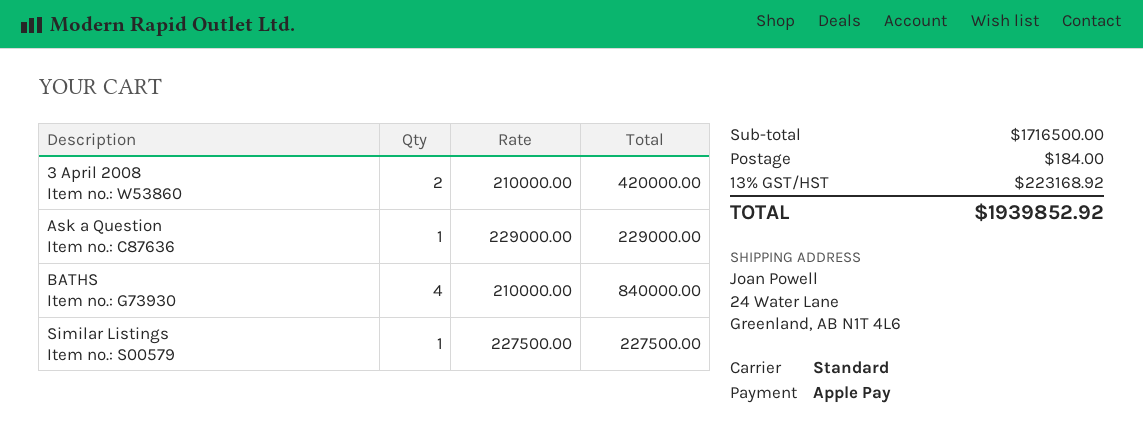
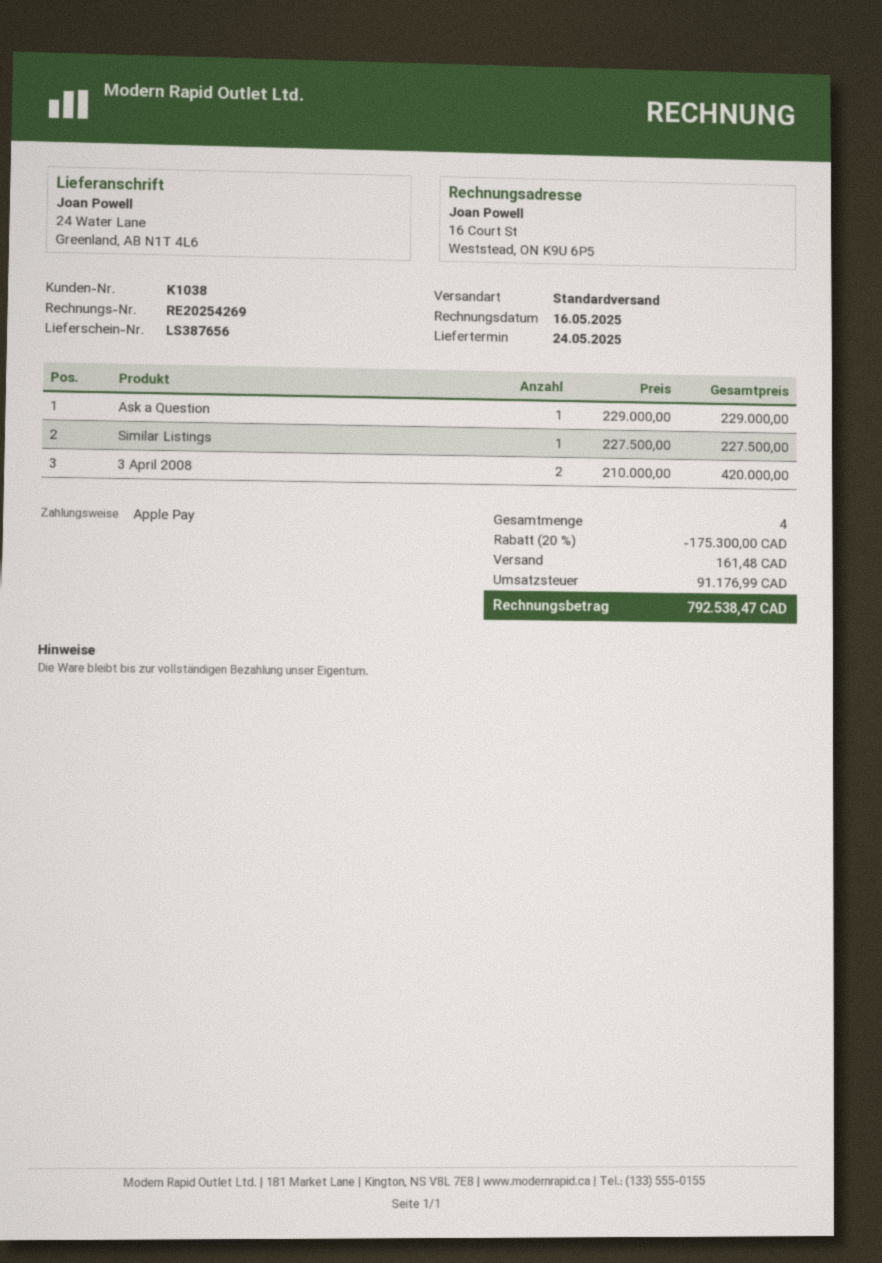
BATHS: 4 x 210000.00 = 840000.00 -> none
discount: none -> 20% = 175300.00
shipping: 184.00 -> 161.48
tax: 223168.92 -> 91176.99
total: 1939852.92 -> 792538.47

